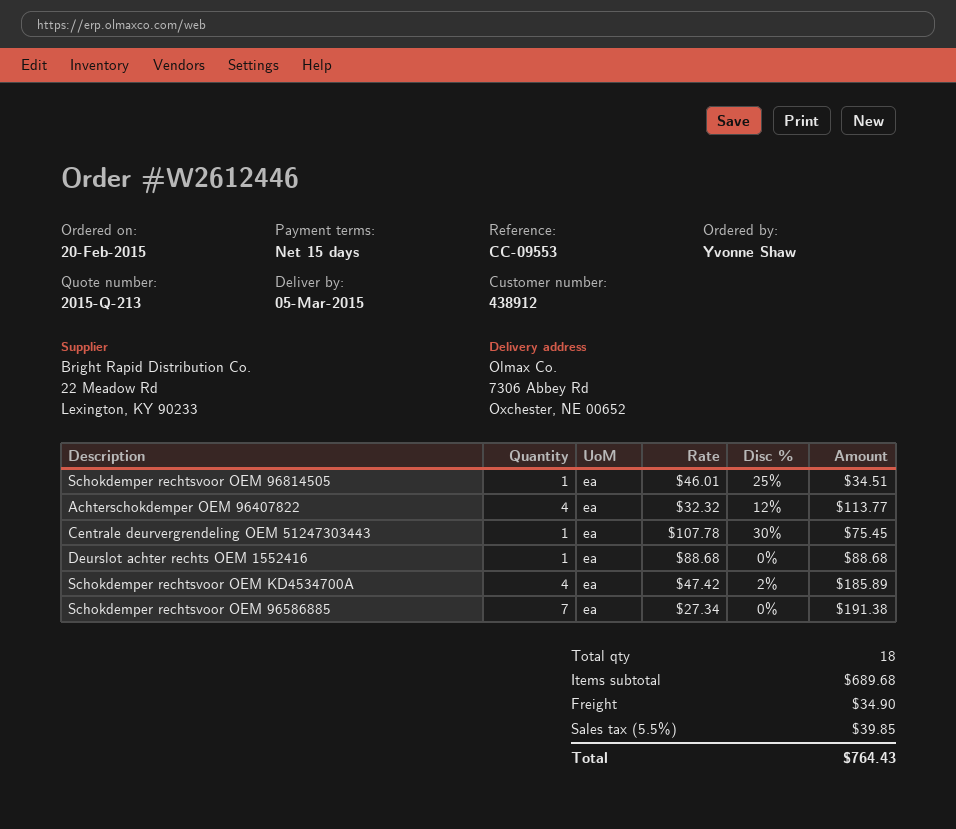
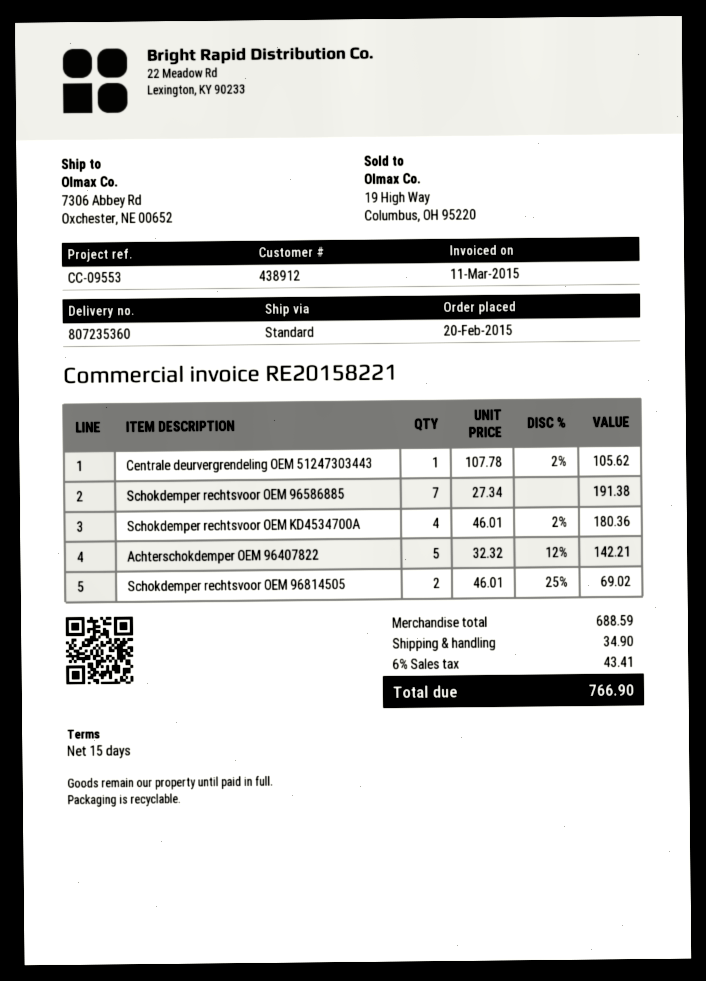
Schokdemper rechtsvoor OEM 96814505: 1 x 46.01 - 25% = 34.51 -> 2 x 46.01 - 25% = 69.02
Achterschokdemper OEM 96407822: 4 x 32.32 - 12% = 113.77 -> 5 x 32.32 - 12% = 142.21
Centrale deurvergrendeling OEM 51247303443: 1 x 107.78 - 30% = 75.45 -> 1 x 107.78 - 2% = 105.62
Deurslot achter rechts OEM 1552416: 1 x 88.68 = 88.68 -> none
Schokdemper rechtsvoor OEM KD4534700A: 4 x 47.42 - 2% = 185.89 -> 4 x 46.01 - 2% = 180.36
subtotal: 689.68 -> 688.59
tax: 5.5% = 39.85 -> 6% = 43.41
total: 764.43 -> 766.90

